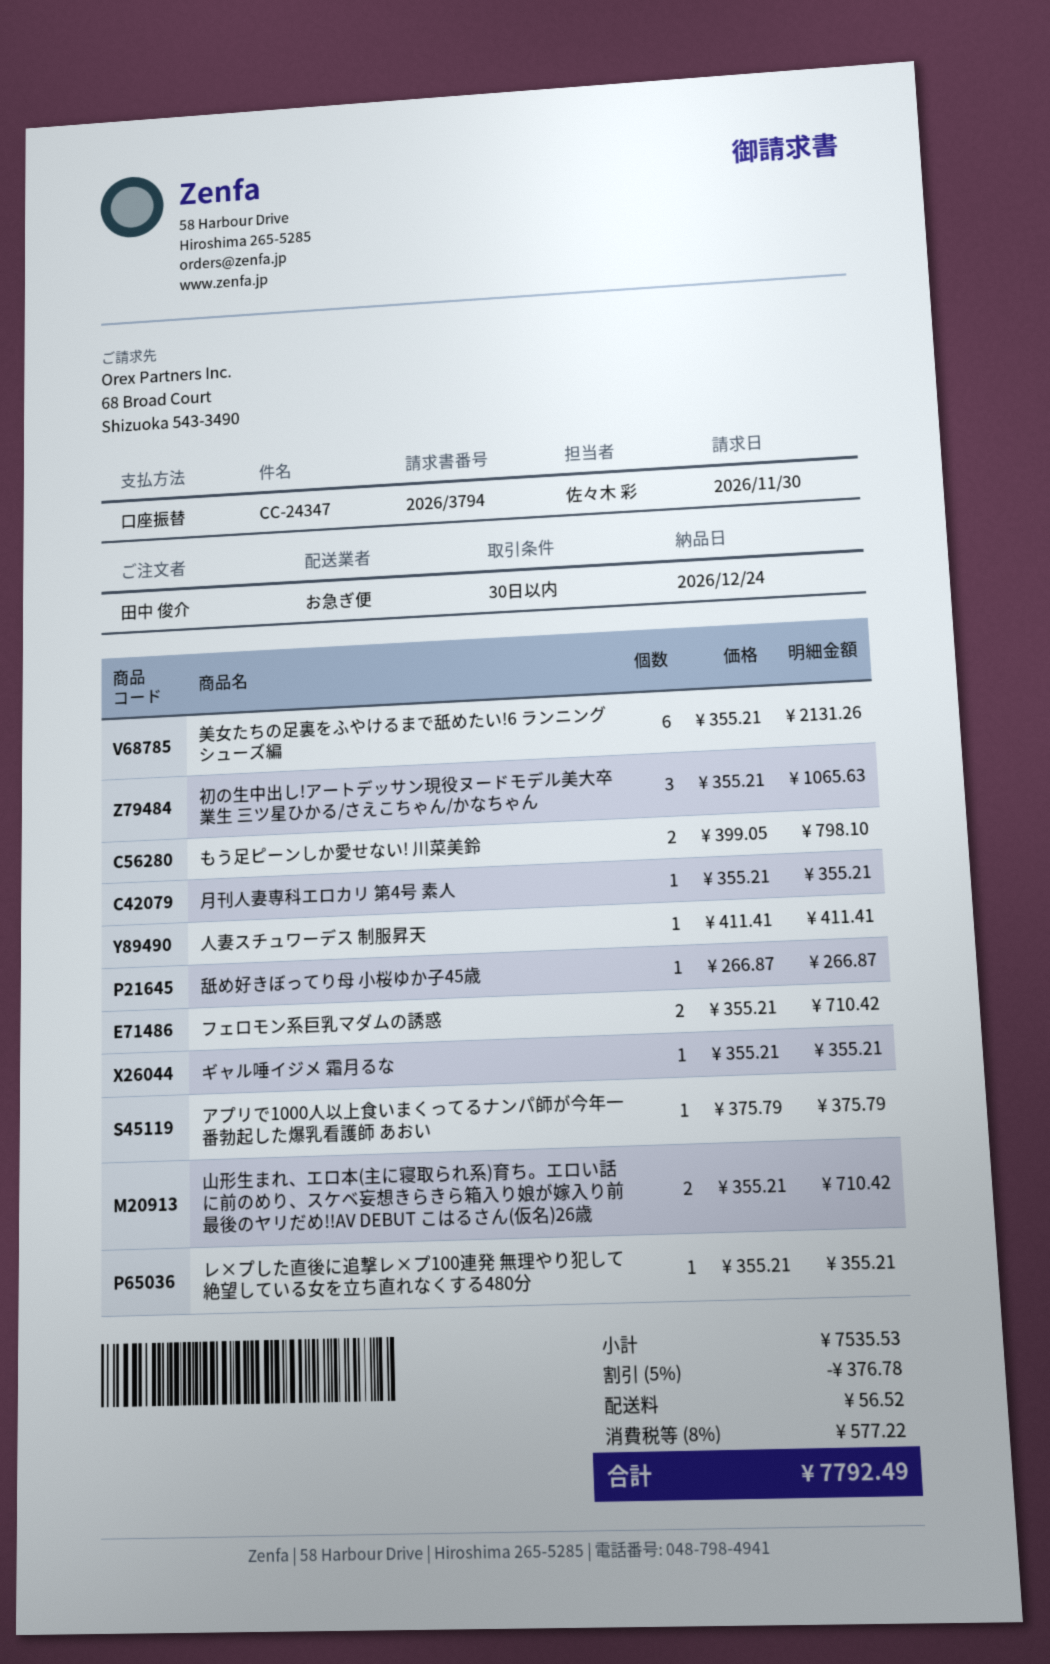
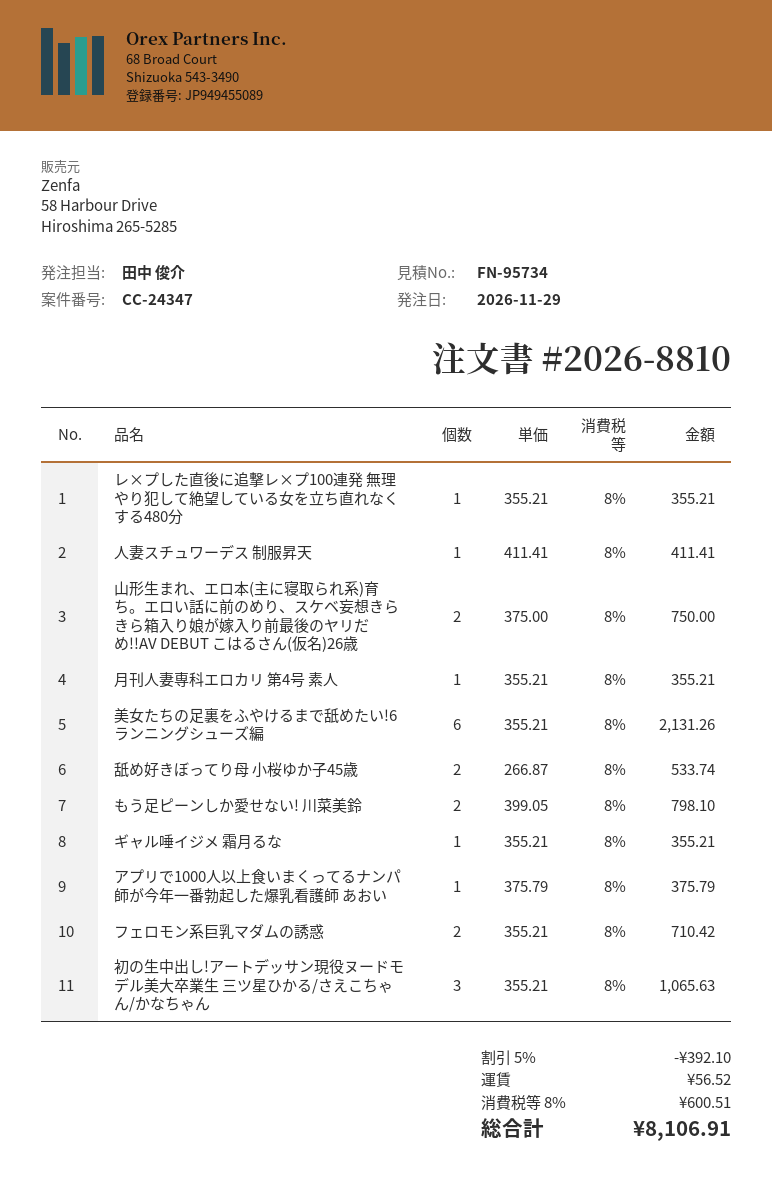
舐め好きぼってり母 小桜ゆか子45歳: 1 x 266.87 = 266.87 -> 2 x 266.87 = 533.74
山形生まれ、エロ本(主に寝取られ系)育ち。エロい話に前のめり、スケベ妄想きらきら箱入り娘が嫁入り前最後のヤリだめ!!AV DEBUT こはるさん(仮名)26歳: 2 x 355.21 = 710.42 -> 2 x 375.00 = 750.00
discount: 5% = 376.78 -> 5% = 392.10
tax: 8% = 577.22 -> 8% = 600.51
total: 7792.49 -> 8106.91

